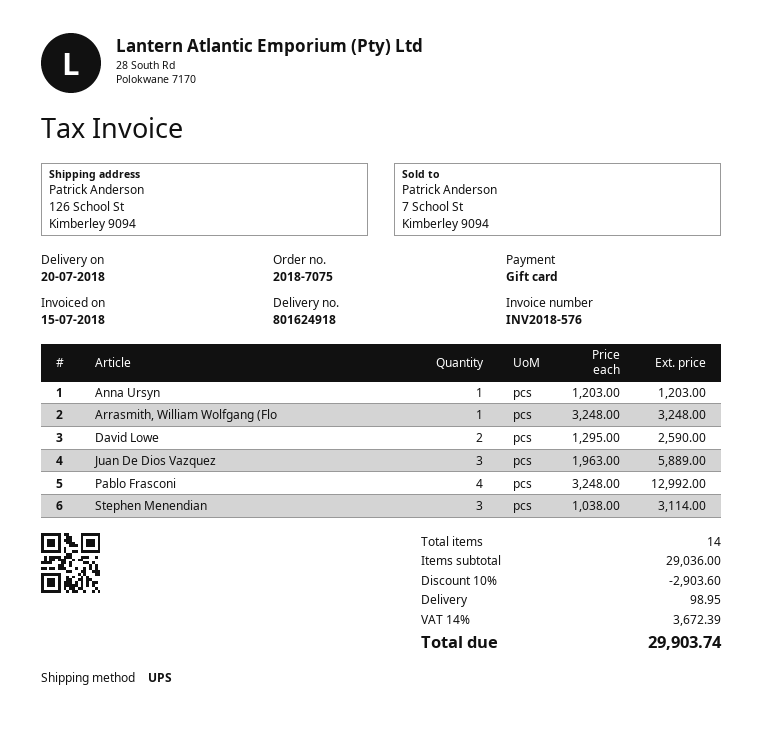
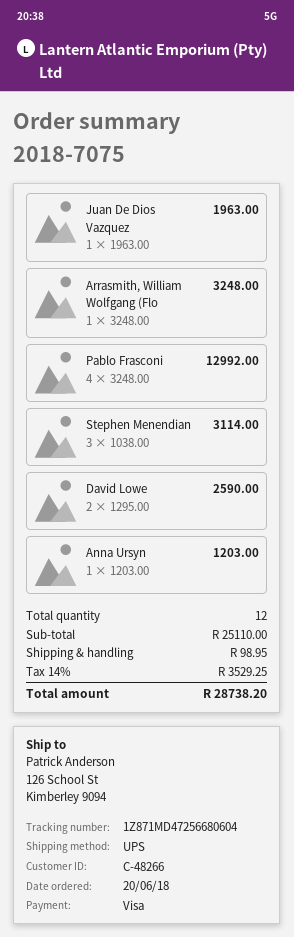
payment method: gift card -> Visa
Juan De Dios Vazquez: 3 x 1963.00 = 5889.00 -> 1 x 1963.00 = 1963.00
total quantity: 14 -> 12
subtotal: 29036.00 -> 25110.00
discount: 10% = 2903.60 -> none
tax: 14% = 3672.39 -> 14% = 3529.25
total: 29903.74 -> 28738.20

